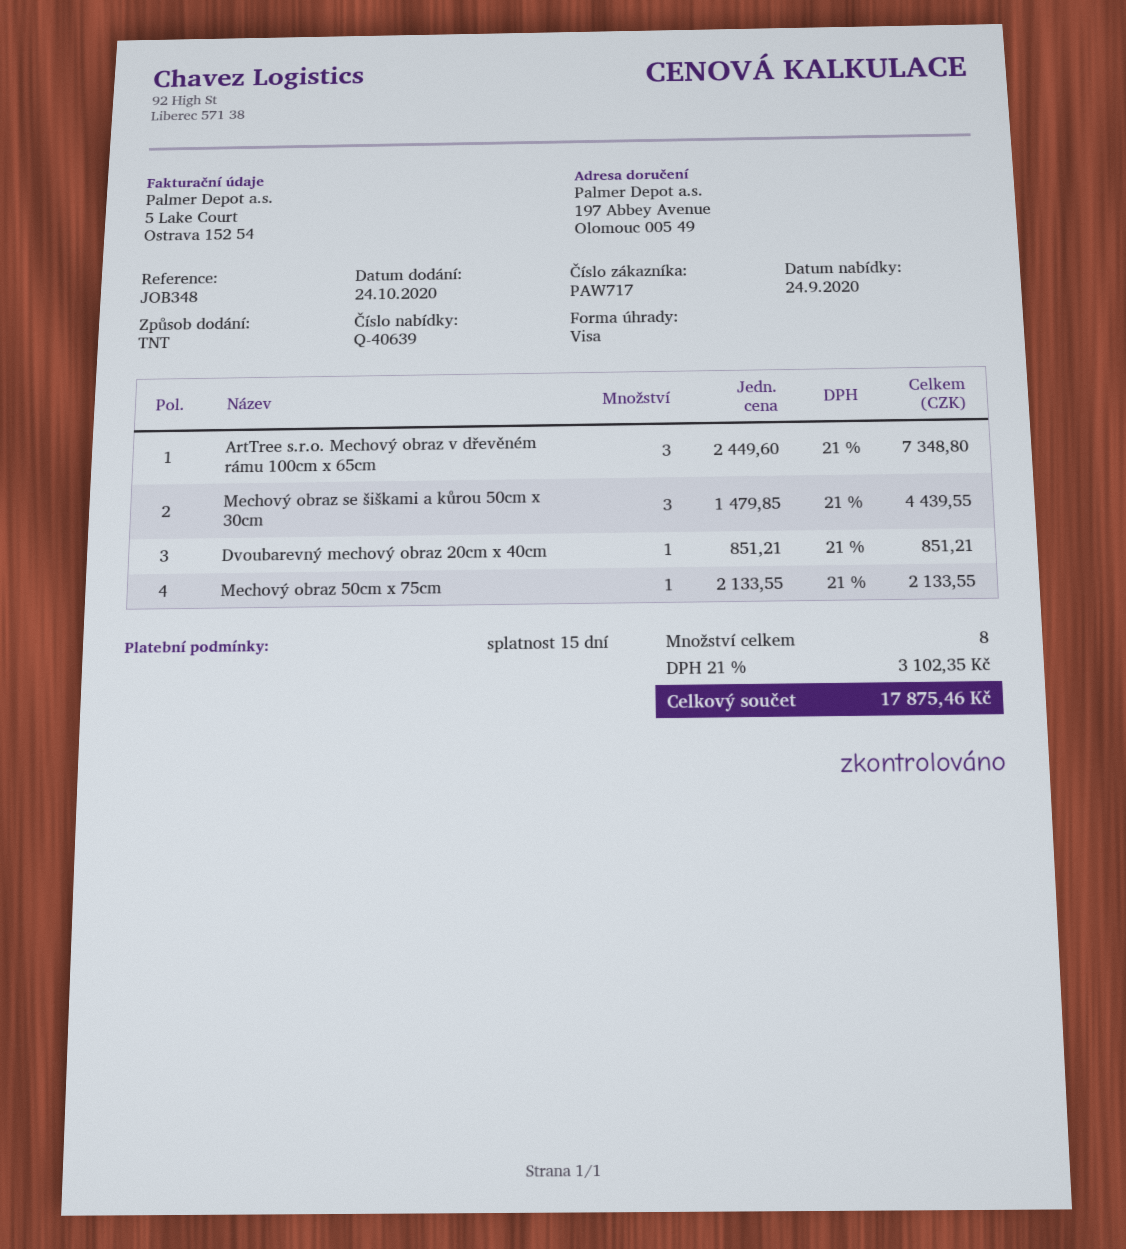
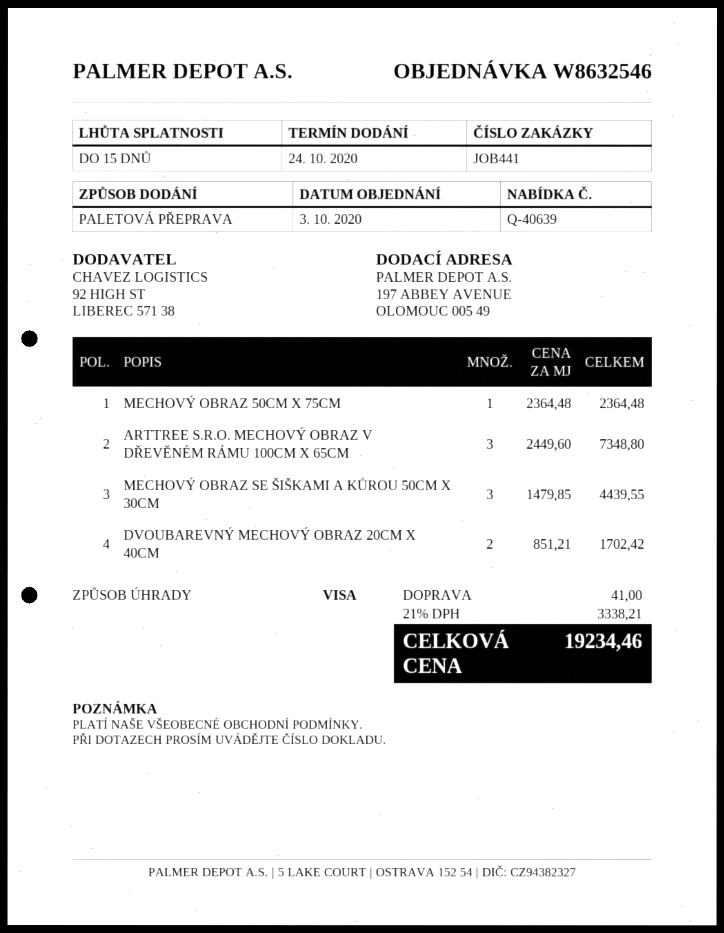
reference: JOB348 -> JOB441
shipping method: TNT -> pallet freight
Dvoubarevný mechový obraz 20cm x 40cm: 1 x 851.21 = 851.21 -> 2 x 851.21 = 1702.42
Mechový obraz 50cm x 75cm: 1 x 2133.55 = 2133.55 -> 1 x 2364.48 = 2364.48
shipping: none -> 41.00
tax: 21% = 3102.35 -> 21% = 3338.21
total: 17875.46 -> 19234.46

